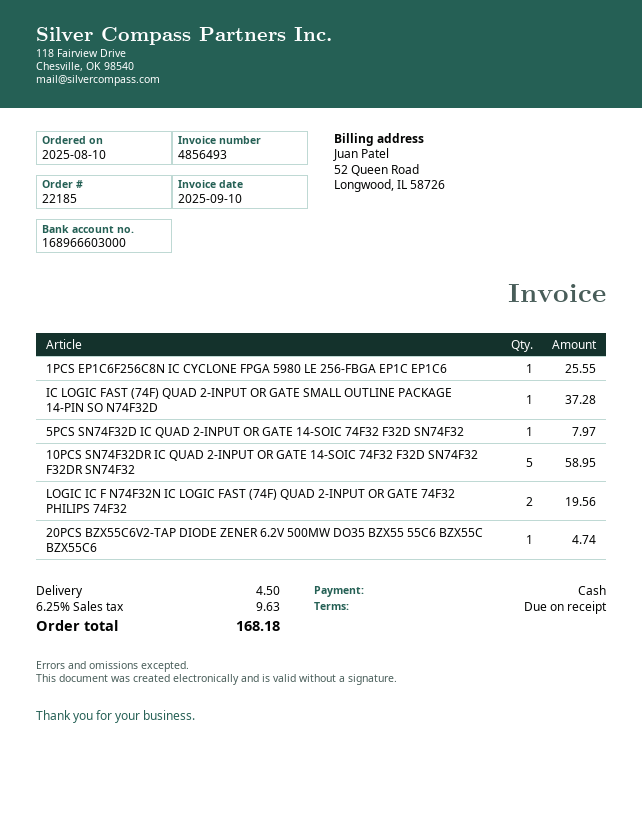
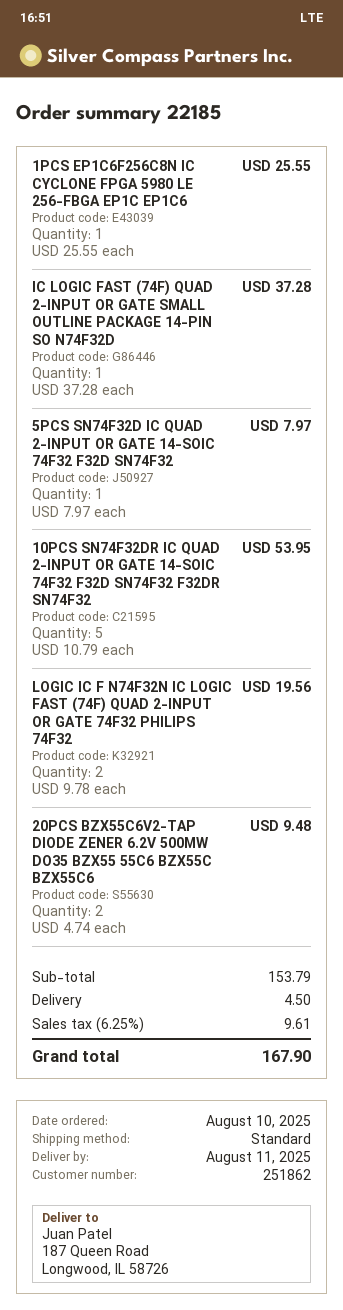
10PCS SN74F32DR IC QUAD 2-INPUT OR GATE 14-SOIC 74F32 F32D SN74F32 F32DR SN74F32: 5 for 58.95 -> 5 for 53.95
20PCS BZX55C6V2-TAP DIODE ZENER 6.2V 500MW DO35 BZX55 55C6 BZX55C BZX55C6: 1 for 4.74 -> 2 for 9.48
tax: 6.25% = 9.63 -> 6.25% = 9.61
total: 168.18 -> 167.90

